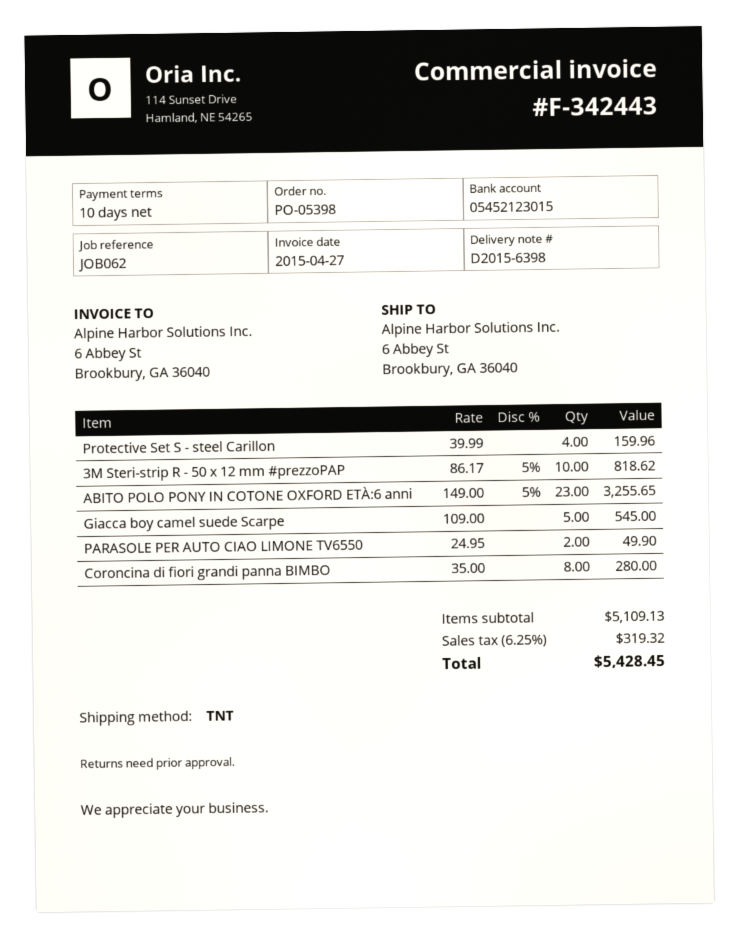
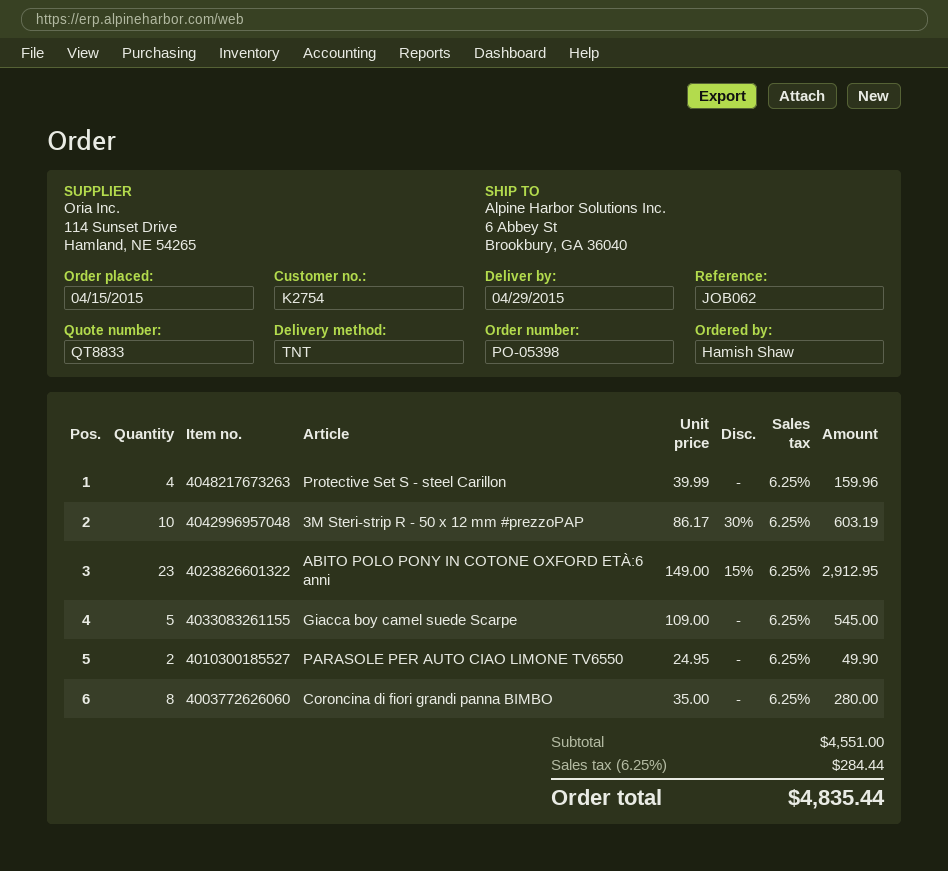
3M Steri-strip R - 50 x 12 mm #prezzoPAP: 10 x 86.17 - 5% = 818.62 -> 10 x 86.17 - 30% = 603.19
ABITO POLO PONY IN COTONE OXFORD ETÀ:6 anni: 23 x 149.00 - 5% = 3255.65 -> 23 x 149.00 - 15% = 2912.95
subtotal: 5109.13 -> 4551.00
tax: 6.25% = 319.32 -> 6.25% = 284.44
total: 5428.45 -> 4835.44

